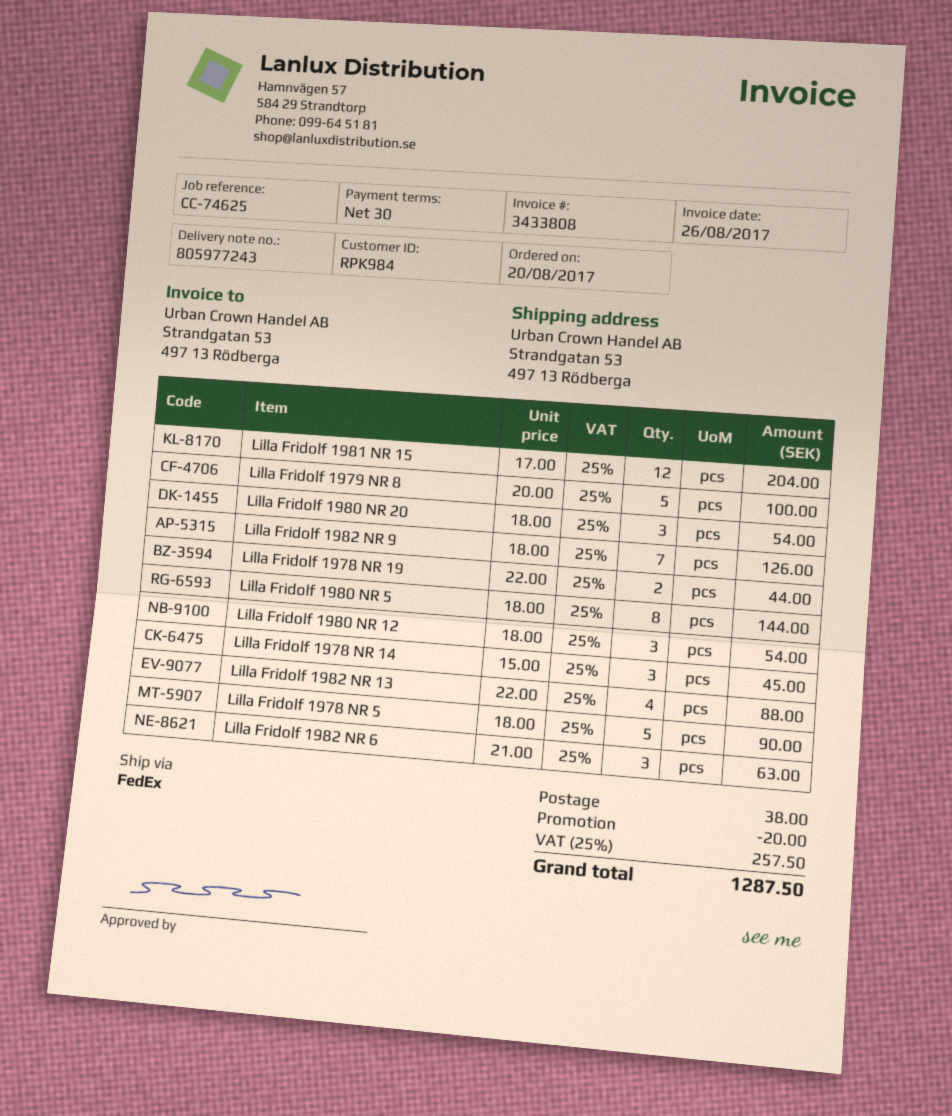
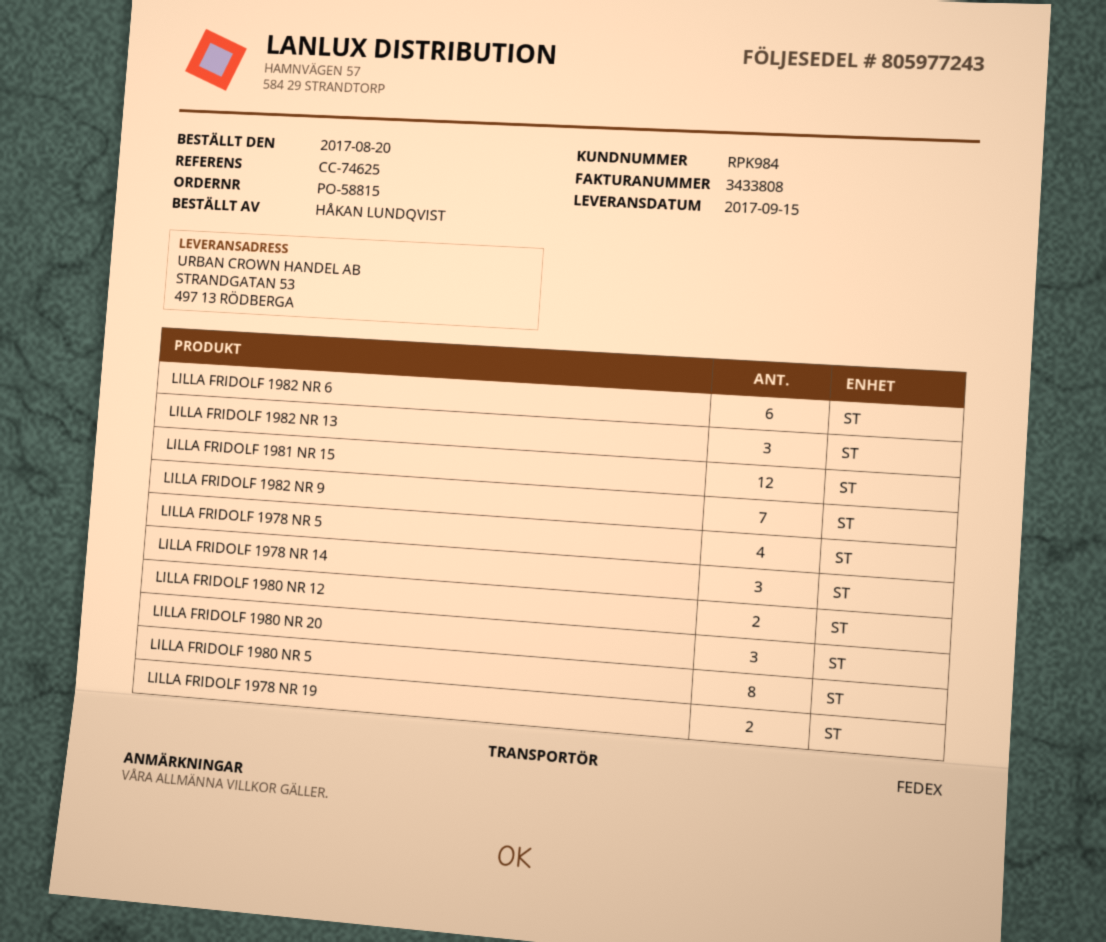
Lilla Fridolf 1979 NR 8: 5 -> none
Lilla Fridolf 1980 NR 12: 3 -> 2
Lilla Fridolf 1982 NR 13: 4 -> 3
Lilla Fridolf 1978 NR 5: 5 -> 4
Lilla Fridolf 1982 NR 6: 3 -> 6

